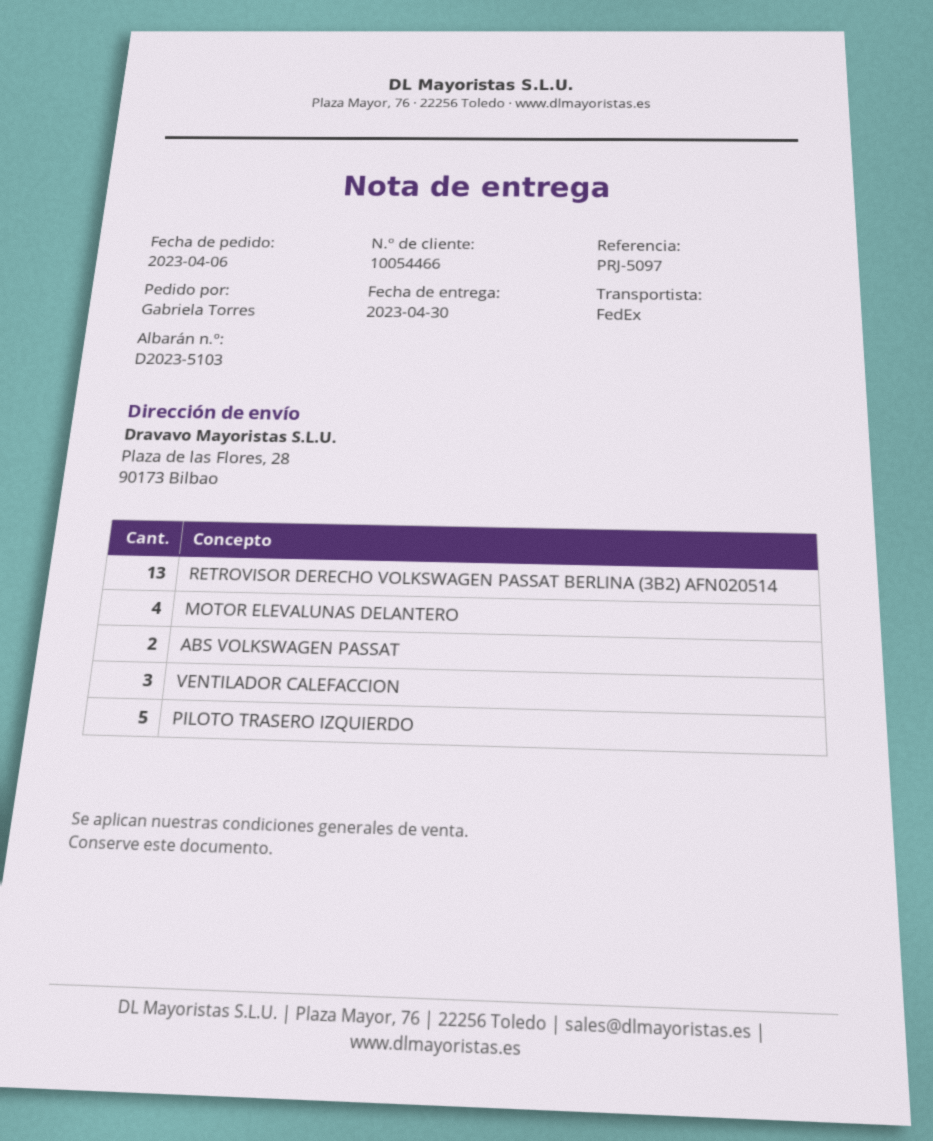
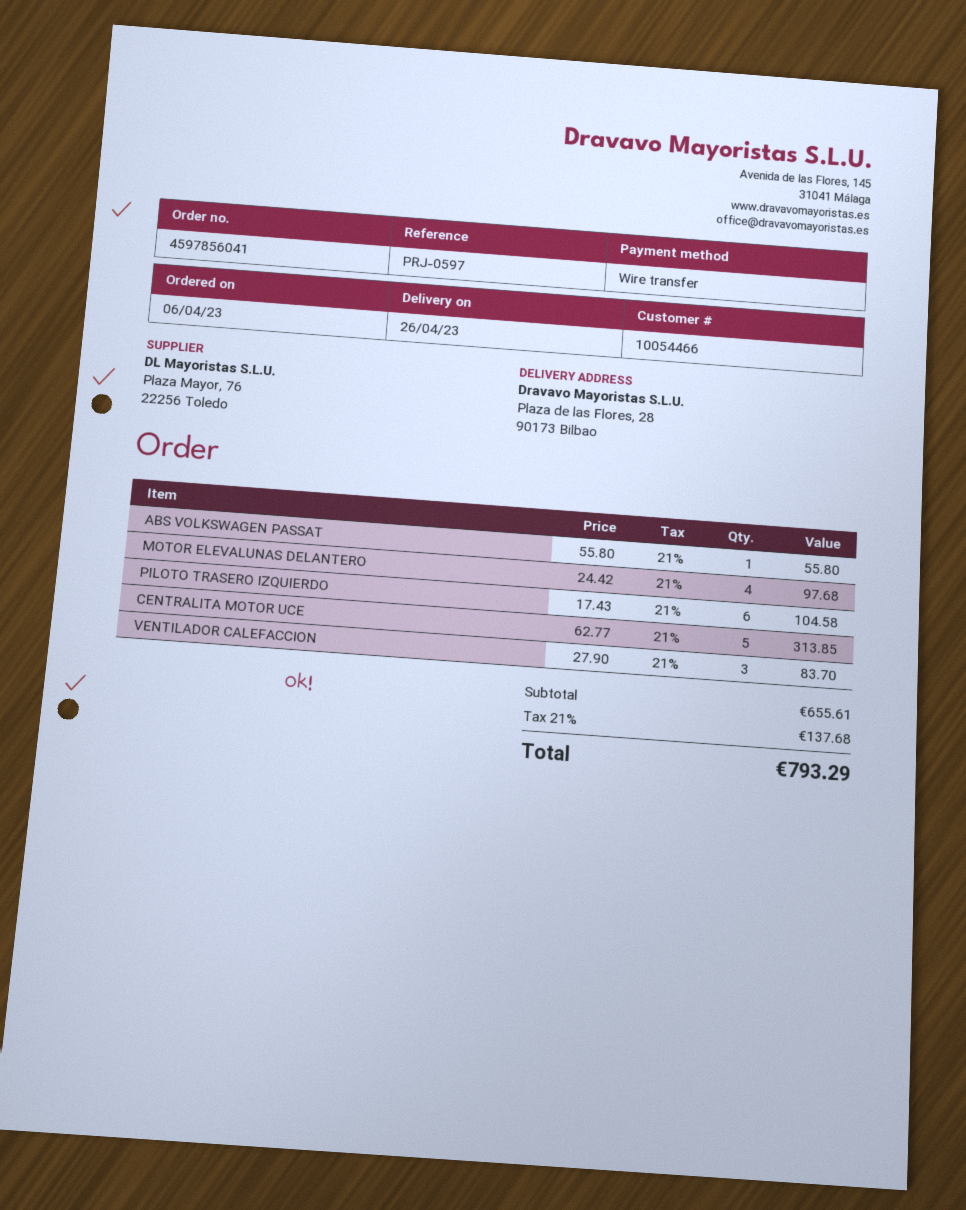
delivery date: 2023-04-30 -> 2023-04-26
reference: PRJ-5097 -> PRJ-0597
RETROVISOR DERECHO VOLKSWAGEN PASSAT BERLINA (3B2) AFN020514: 13 -> none
ABS VOLKSWAGEN PASSAT: 2 -> 1
PILOTO TRASERO IZQUIERDO: 5 -> 6
CENTRALITA MOTOR UCE: none -> 5

